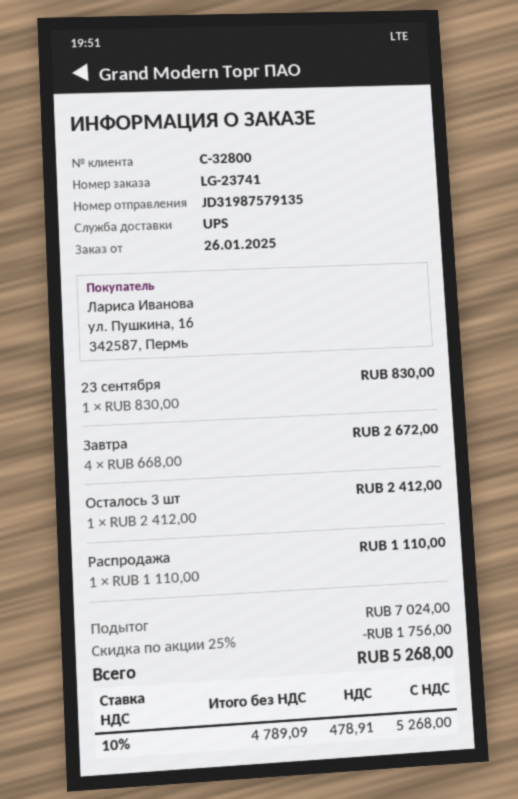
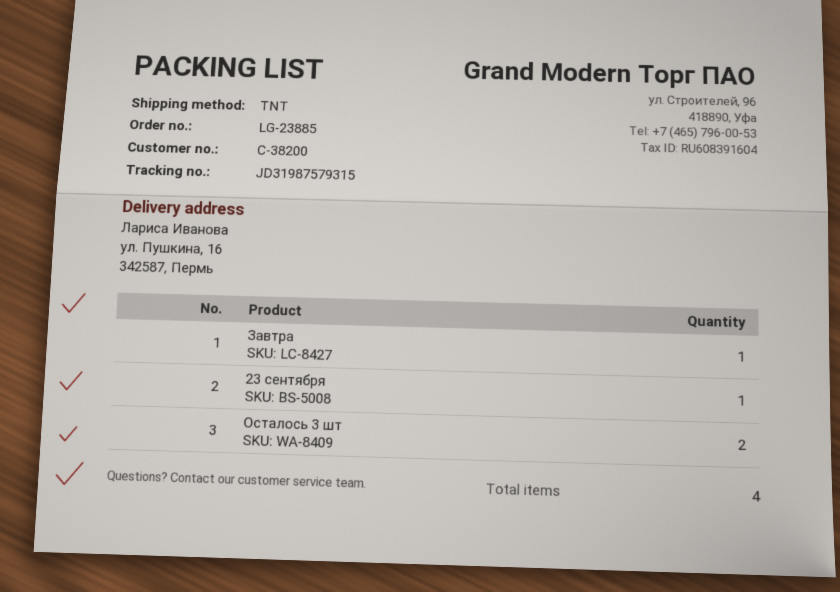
order number: LG-23741 -> LG-23885
customer number: C-32800 -> C-38200
shipping method: UPS -> TNT
tracking number: JD31987579135 -> JD31987579315
Завтра: 4 -> 1
Осталось 3 шт: 1 -> 2
Распродажа: 1 -> none

